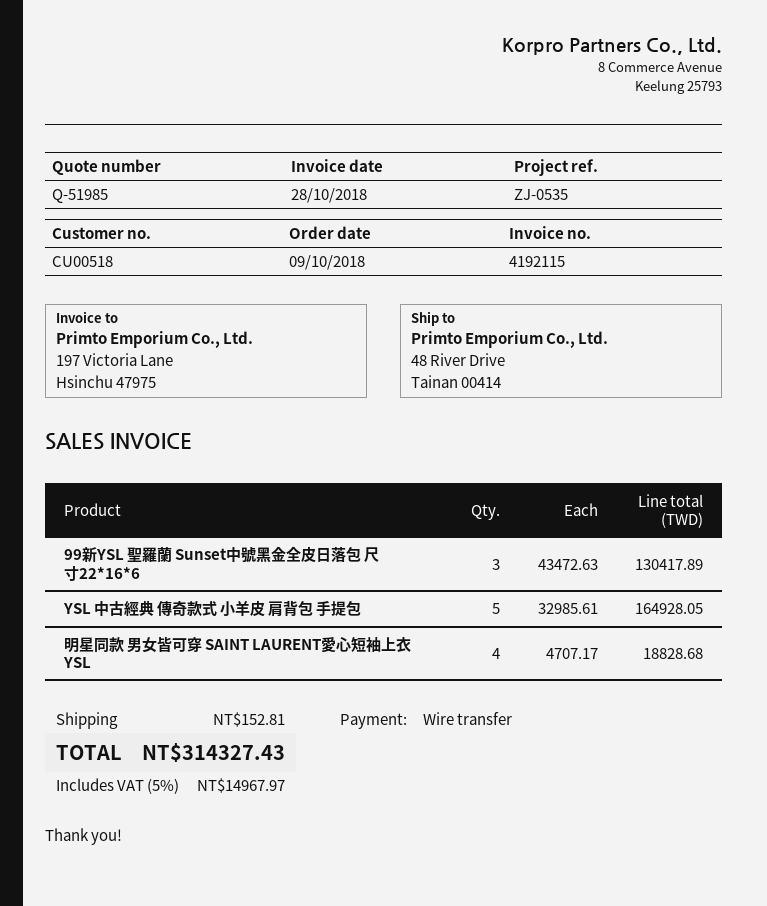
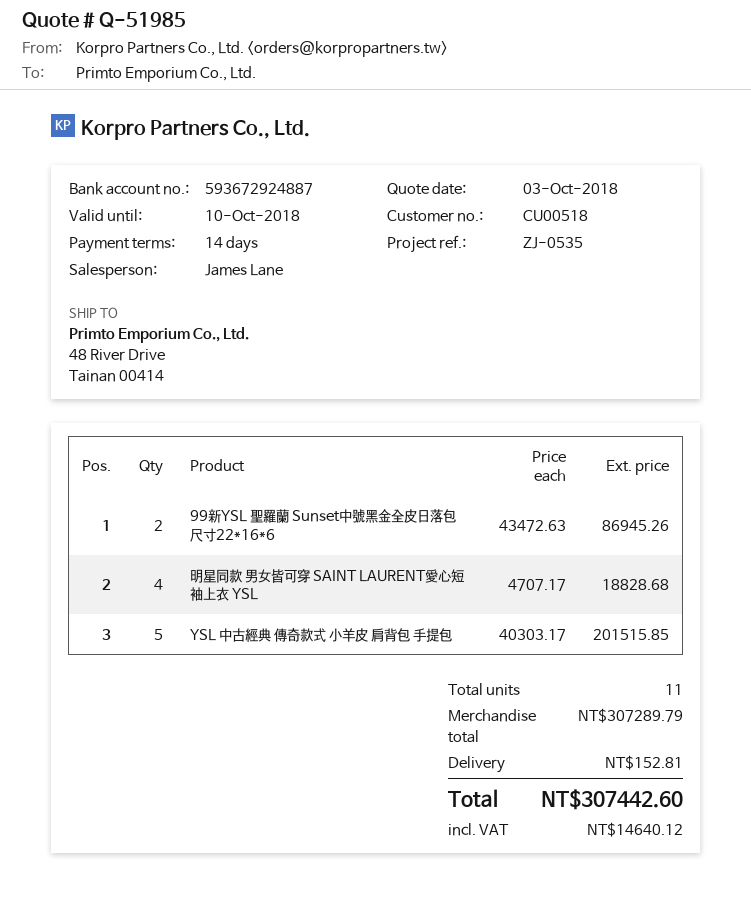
99新YSL 聖羅蘭 Sunset中號黑金全皮日落包 尺寸22*16*6: 3 x 43472.63 = 130417.89 -> 2 x 43472.63 = 86945.26
YSL 中古經典 傳奇款式 小羊皮 肩背包 手提包: 5 x 32985.61 = 164928.05 -> 5 x 40303.17 = 201515.85
tax: 14967.97 -> 14640.12
total: 314327.43 -> 307442.60

